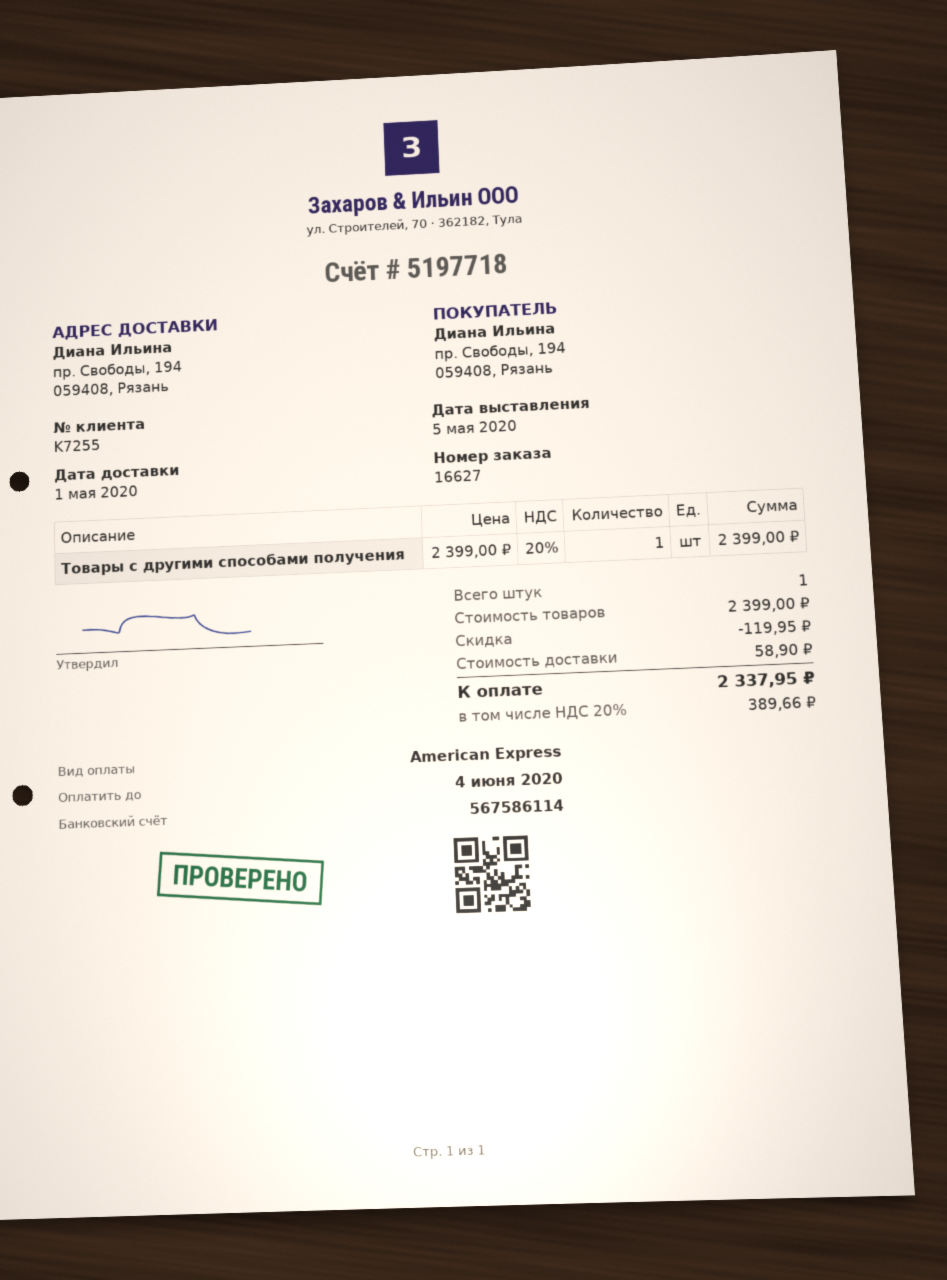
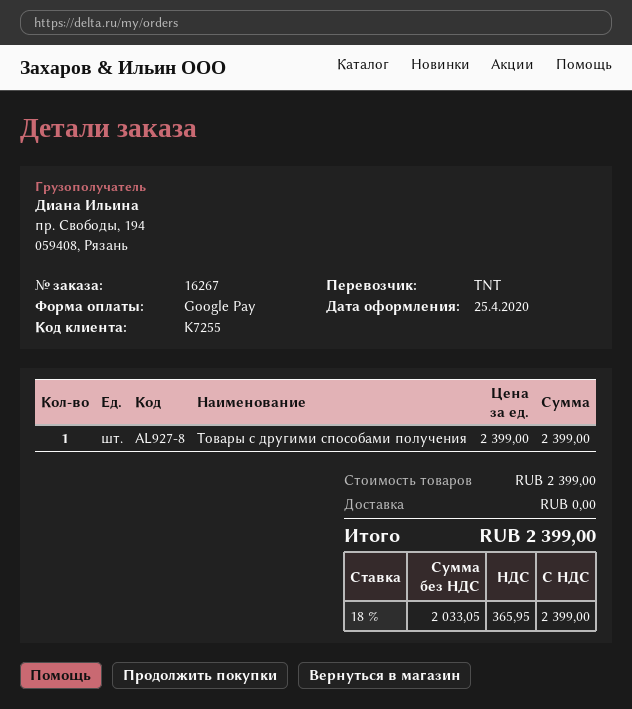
order number: 16627 -> 16267
payment method: American Express -> Google Pay
discount: 119.95 -> none
shipping: 58.90 -> 0.00
tax: 20% = 389.66 -> 18% = 365.95
total: 2337.95 -> 2399.00

